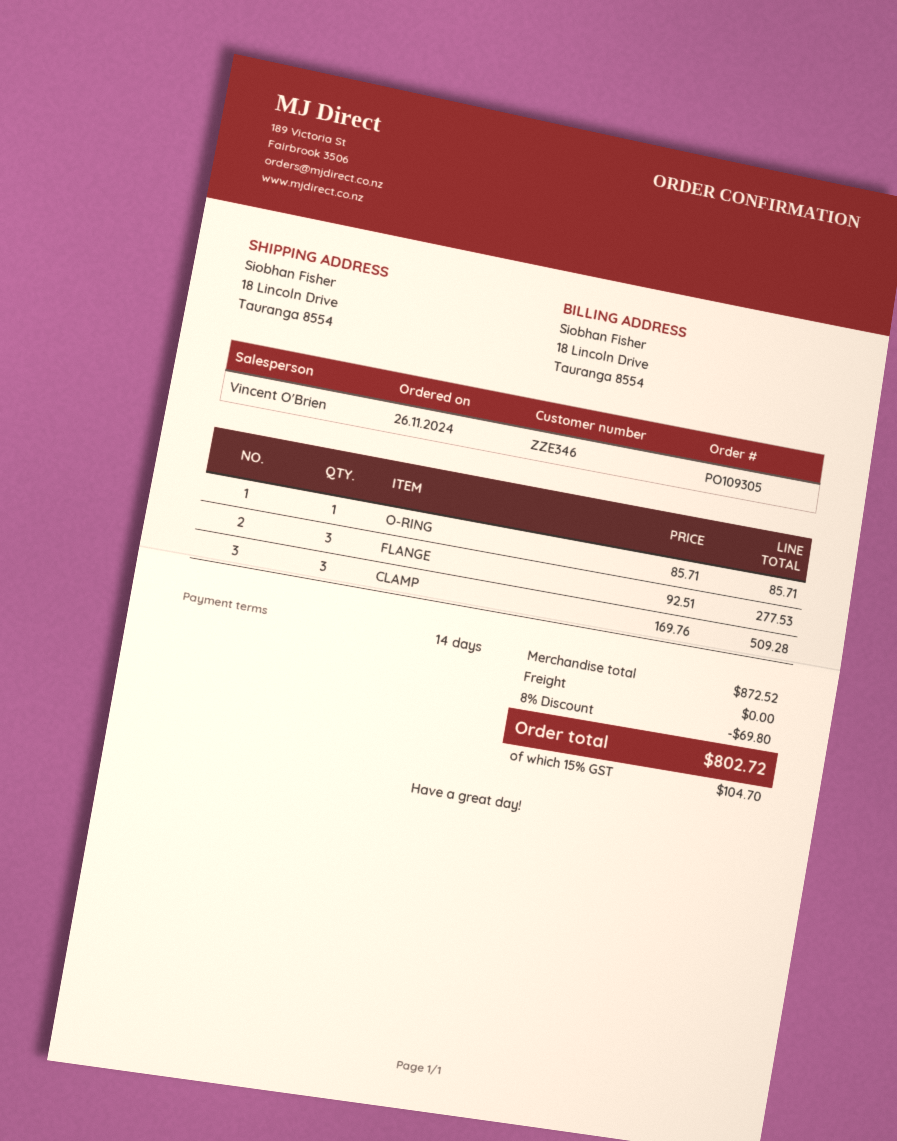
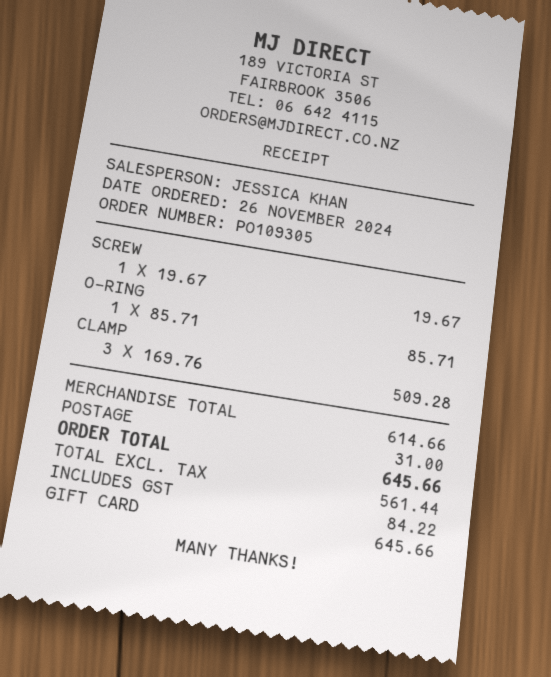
sales rep: Vincent O'Brien -> JESSICA KHAN
FLANGE: 3 x 92.51 = 277.53 -> none
SCREW: none -> 1 x 19.67 = 19.67
subtotal: 872.52 -> 614.66
discount: 8% = 69.80 -> none
shipping: 0.00 -> 31.00
tax: 104.70 -> 84.22
total: 802.72 -> 645.66

